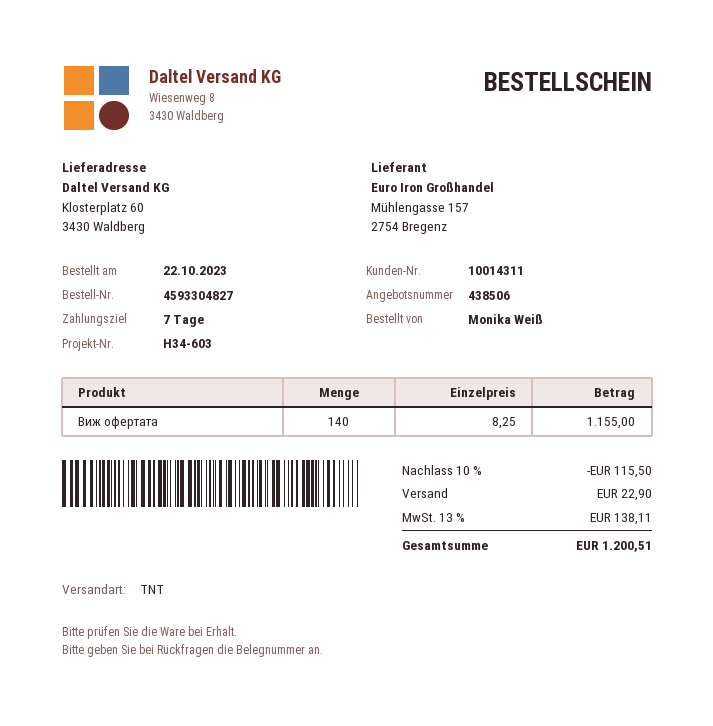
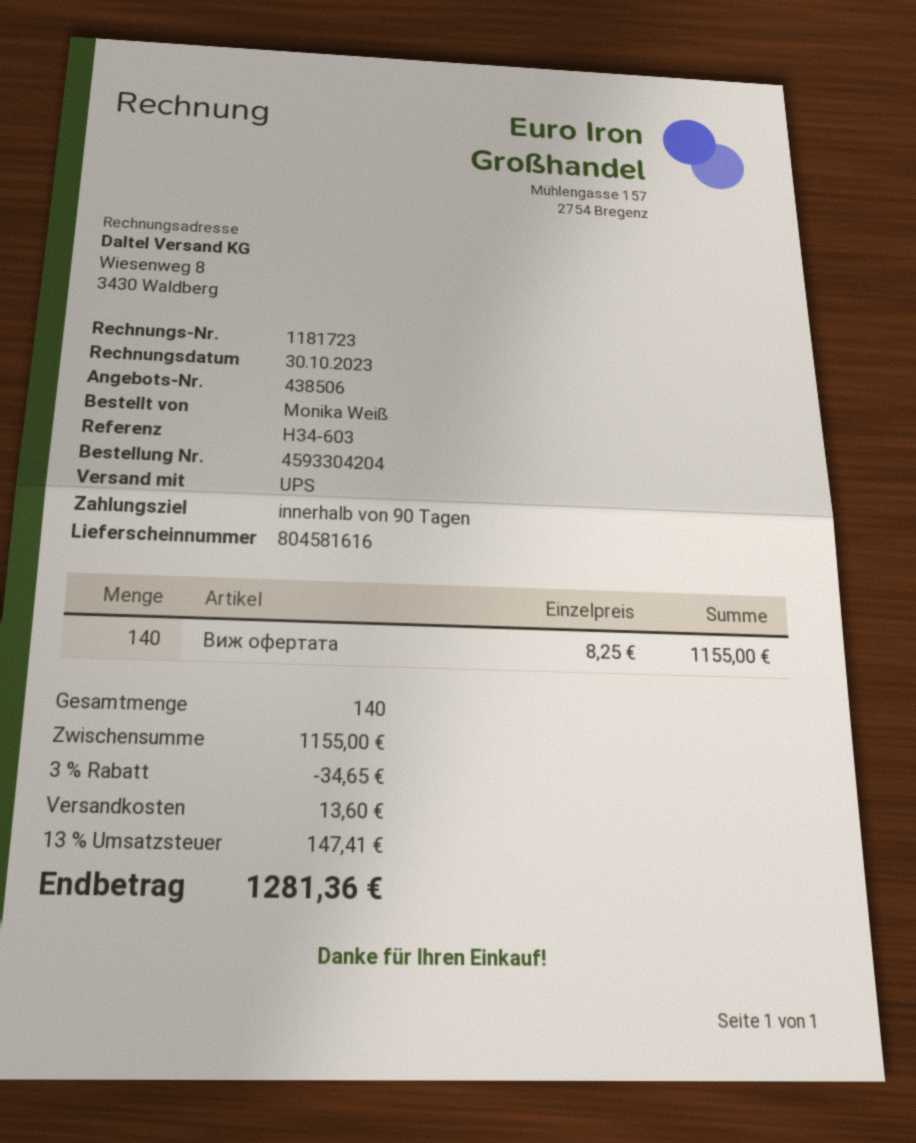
order number: 4593304827 -> 4593304204
payment terms: 7 days -> 90 days
shipping method: TNT -> UPS
discount: 10% = 115.50 -> 3% = 34.65
shipping: 22.90 -> 13.60
tax: 13% = 138.11 -> 13% = 147.41
total: 1200.51 -> 1281.36

